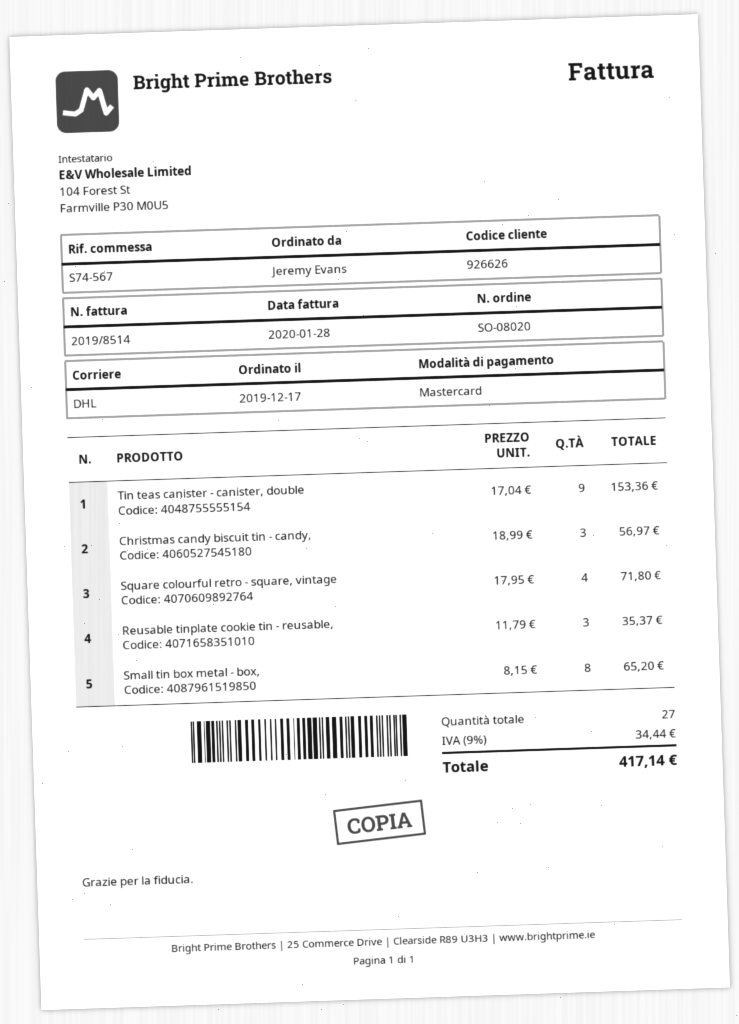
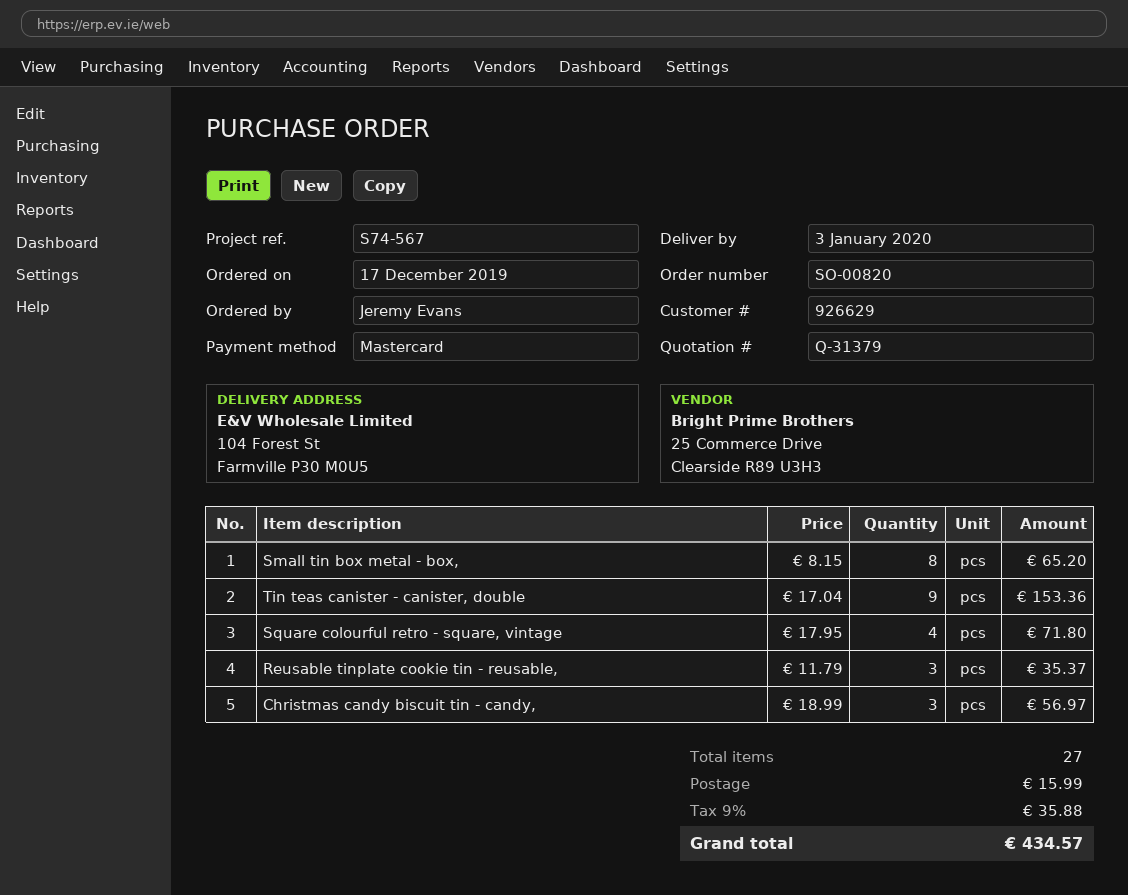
order number: SO-08020 -> SO-00820
customer number: 926626 -> 926629
shipping: none -> 15.99
tax: 9% = 34.44 -> 9% = 35.88
total: 417.14 -> 434.57

